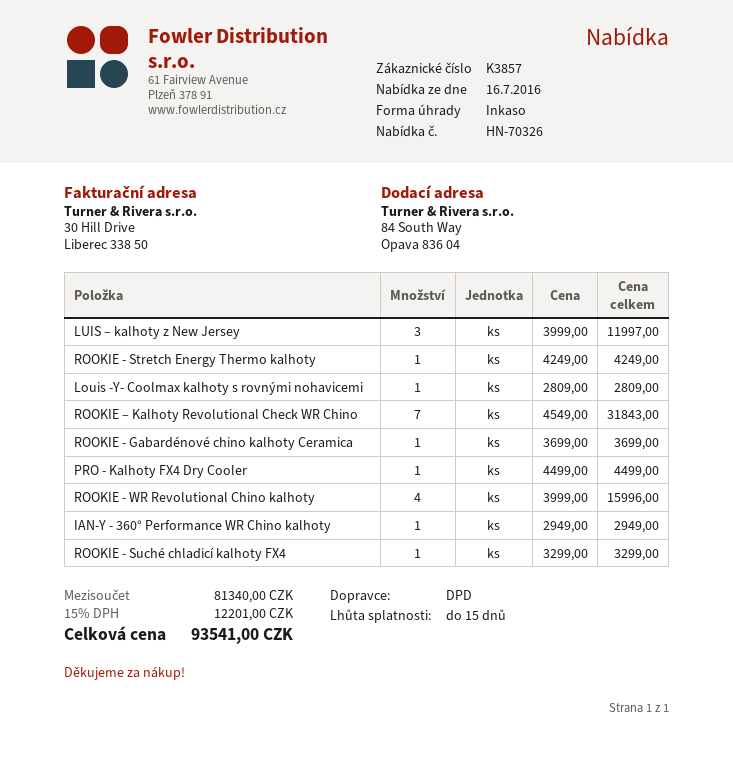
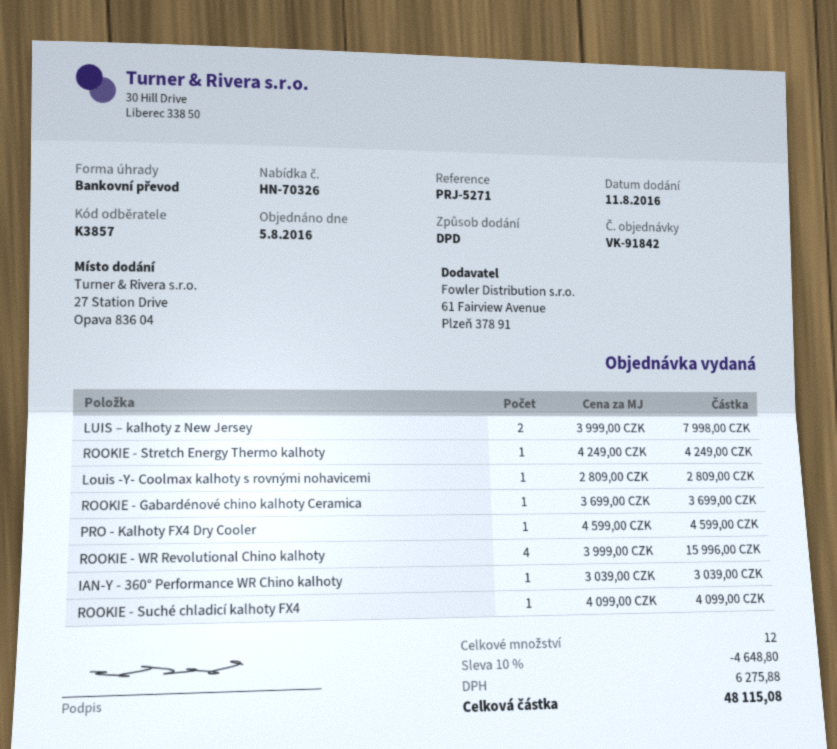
payment method: direct debit -> bank transfer
ship to: 84 South Way, Opava 836 04 -> 27 Station Drive, Opava 836 04
LUIS – kalhoty z New Jersey: 3 x 3999.00 = 11997.00 -> 2 x 3999.00 = 7998.00
ROOKIE – Kalhoty Revolutional Check WR Chino: 7 x 4549.00 = 31843.00 -> none
PRO - Kalhoty FX4 Dry Cooler: 1 x 4499.00 = 4499.00 -> 1 x 4599.00 = 4599.00
IAN-Y - 360° Performance WR Chino kalhoty: 1 x 2949.00 = 2949.00 -> 1 x 3039.00 = 3039.00
ROOKIE - Suché chladicí kalhoty FX4: 1 x 3299.00 = 3299.00 -> 1 x 4099.00 = 4099.00
discount: none -> 10% = 4648.80
tax: 12201.00 -> 6275.88
total: 93541.00 -> 48115.08

